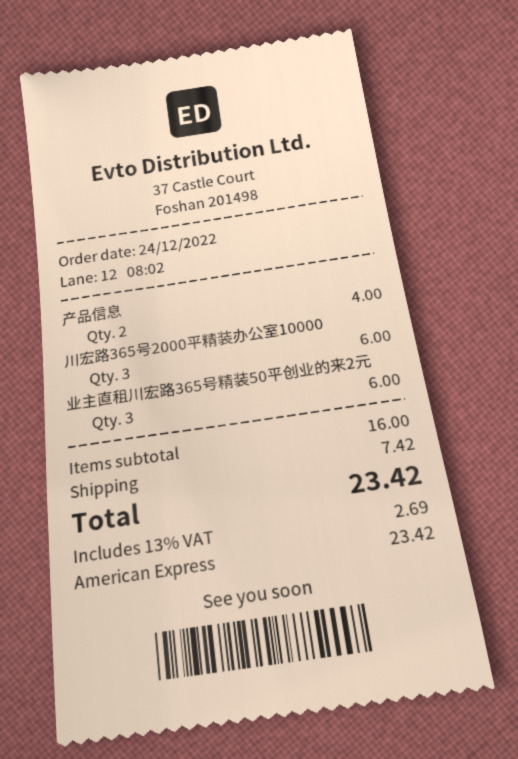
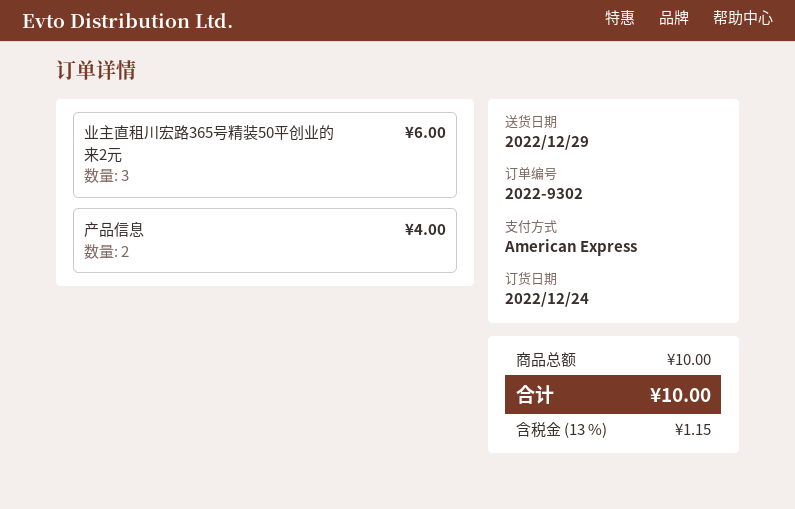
川宏路365号2000平精装办公室10000: 3 for 6.00 -> none
subtotal: 16.00 -> 10.00
shipping: 7.42 -> none
tax: 13% = 2.69 -> 13% = 1.15
total: 23.42 -> 10.00

